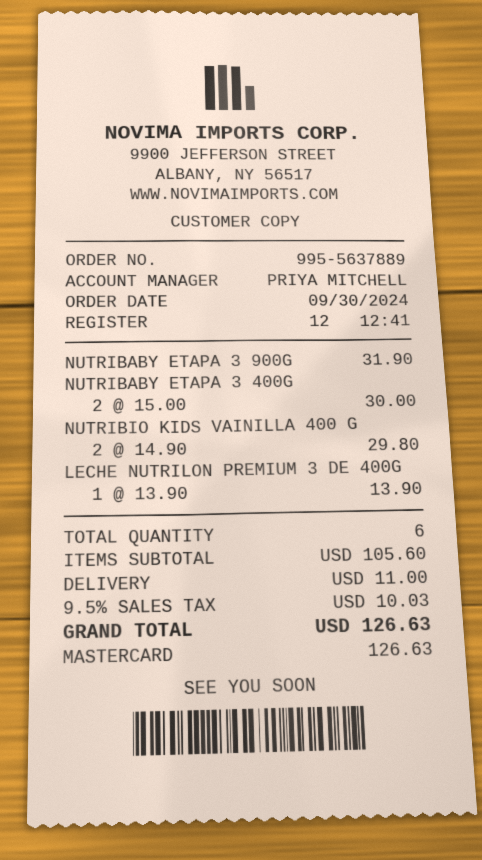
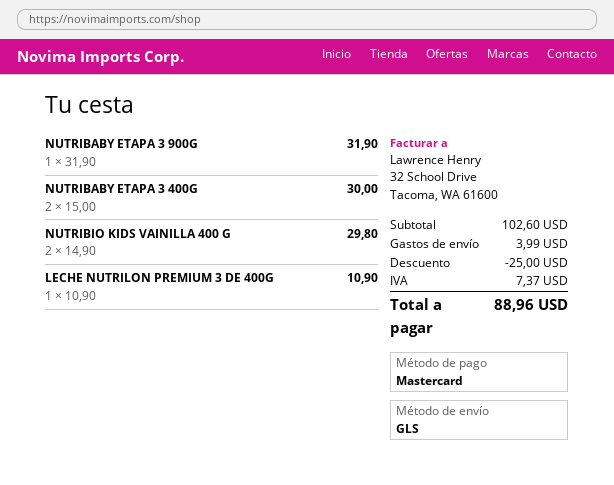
LECHE NUTRILON PREMIUM 3 DE 400G: 1 x 13.90 = 13.90 -> 1 x 10.90 = 10.90
subtotal: 105.60 -> 102.60
discount: none -> 25.00
shipping: 11.00 -> 3.99
tax: 10.03 -> 7.37
total: 126.63 -> 88.96

